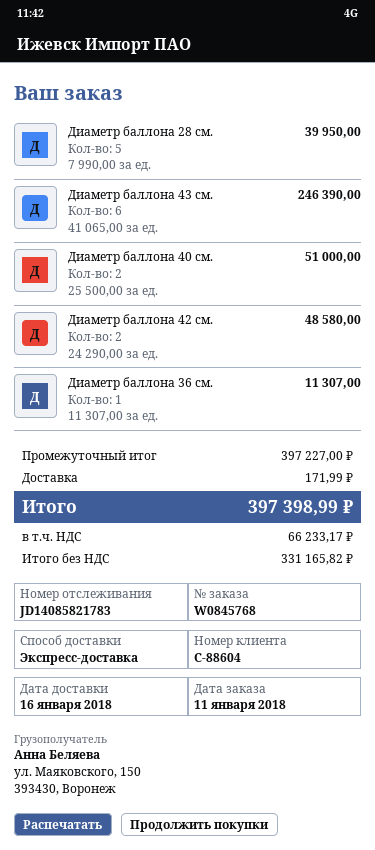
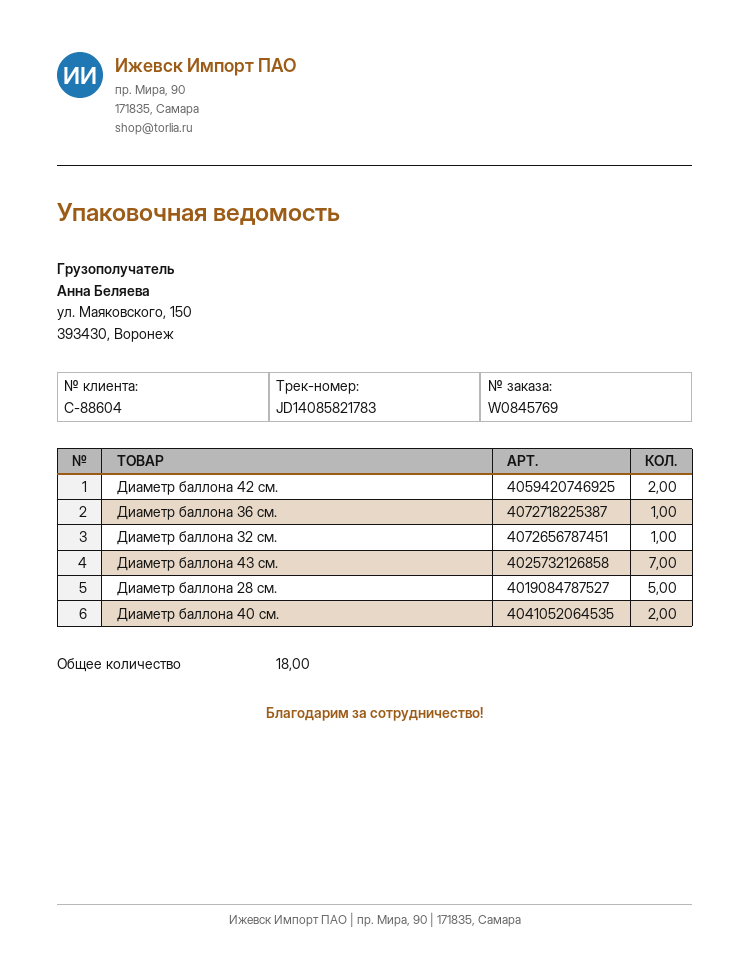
order number: W0845768 -> W0845769
Диаметр баллона 43 см.: 6 -> 7
Диаметр баллона 32 см.: none -> 1

